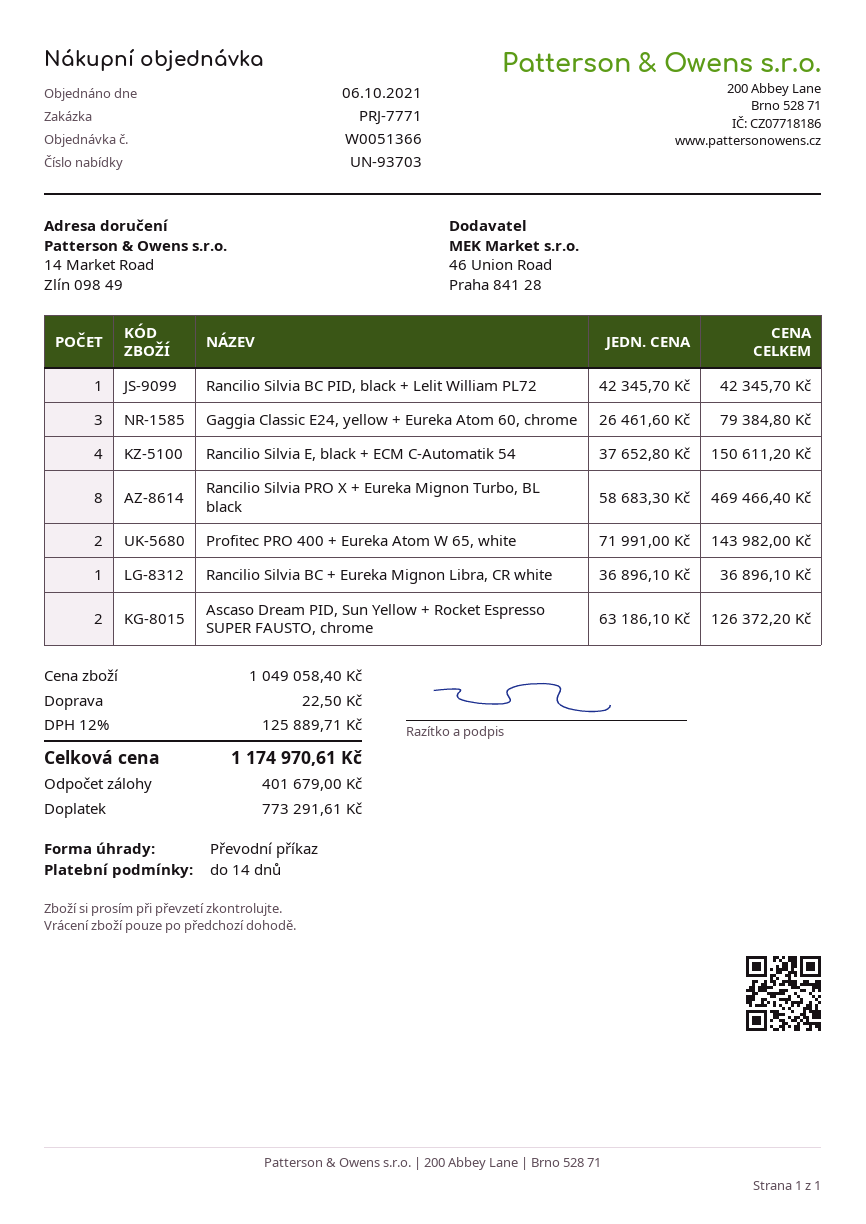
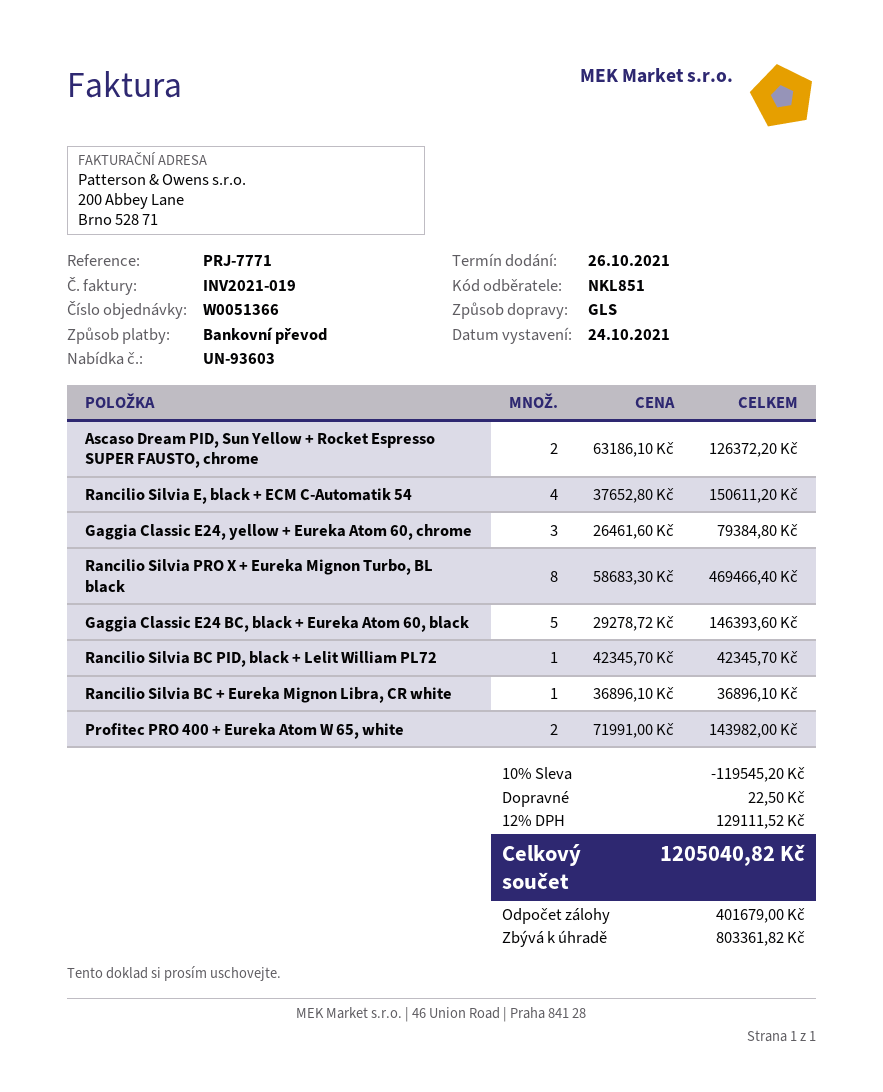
quote number: UN-93703 -> UN-93603
Gaggia Classic E24 BC, black + Eureka Atom 60, black: none -> 5 x 29278.72 = 146393.60
discount: none -> 10% = 119545.20
tax: 12% = 125889.71 -> 12% = 129111.52
total: 1174970.61 -> 1205040.82
balance: 773291.61 -> 803361.82

